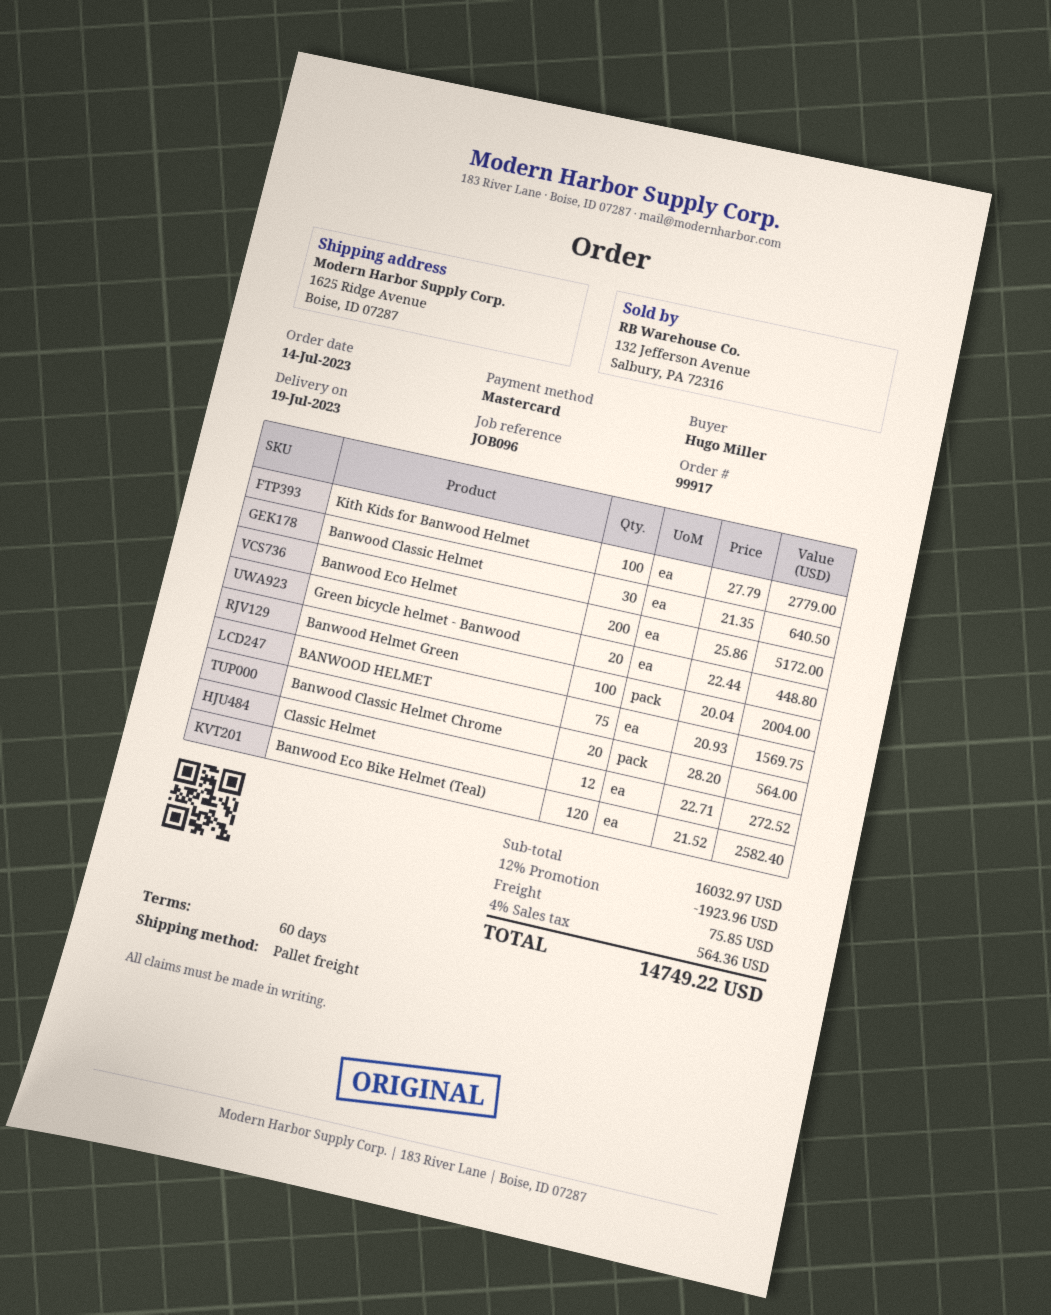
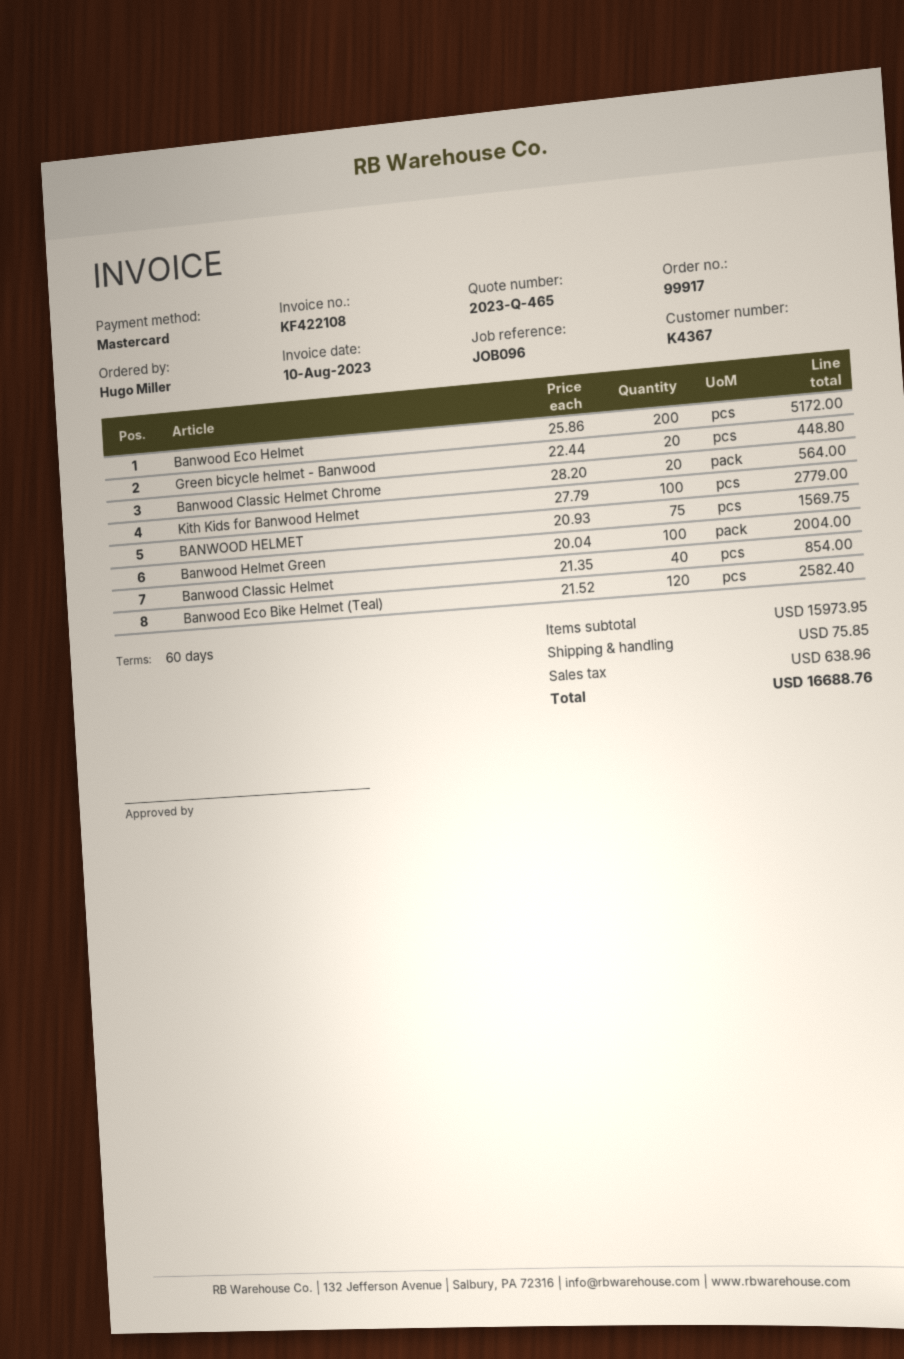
Banwood Classic Helmet: 30 x 21.35 = 640.50 -> 40 x 21.35 = 854.00
Classic Helmet: 12 x 22.71 = 272.52 -> none
subtotal: 16032.97 -> 15973.95
discount: 12% = 1923.96 -> none
tax: 564.36 -> 638.96
total: 14749.22 -> 16688.76

